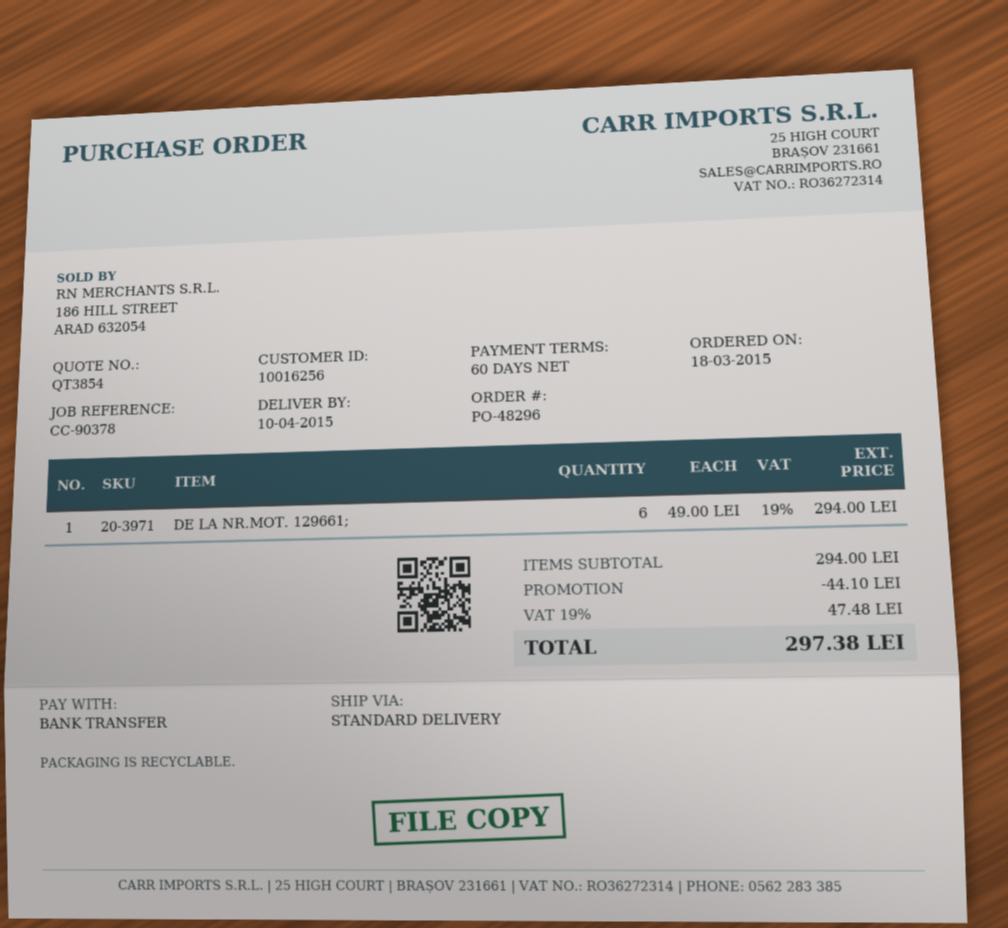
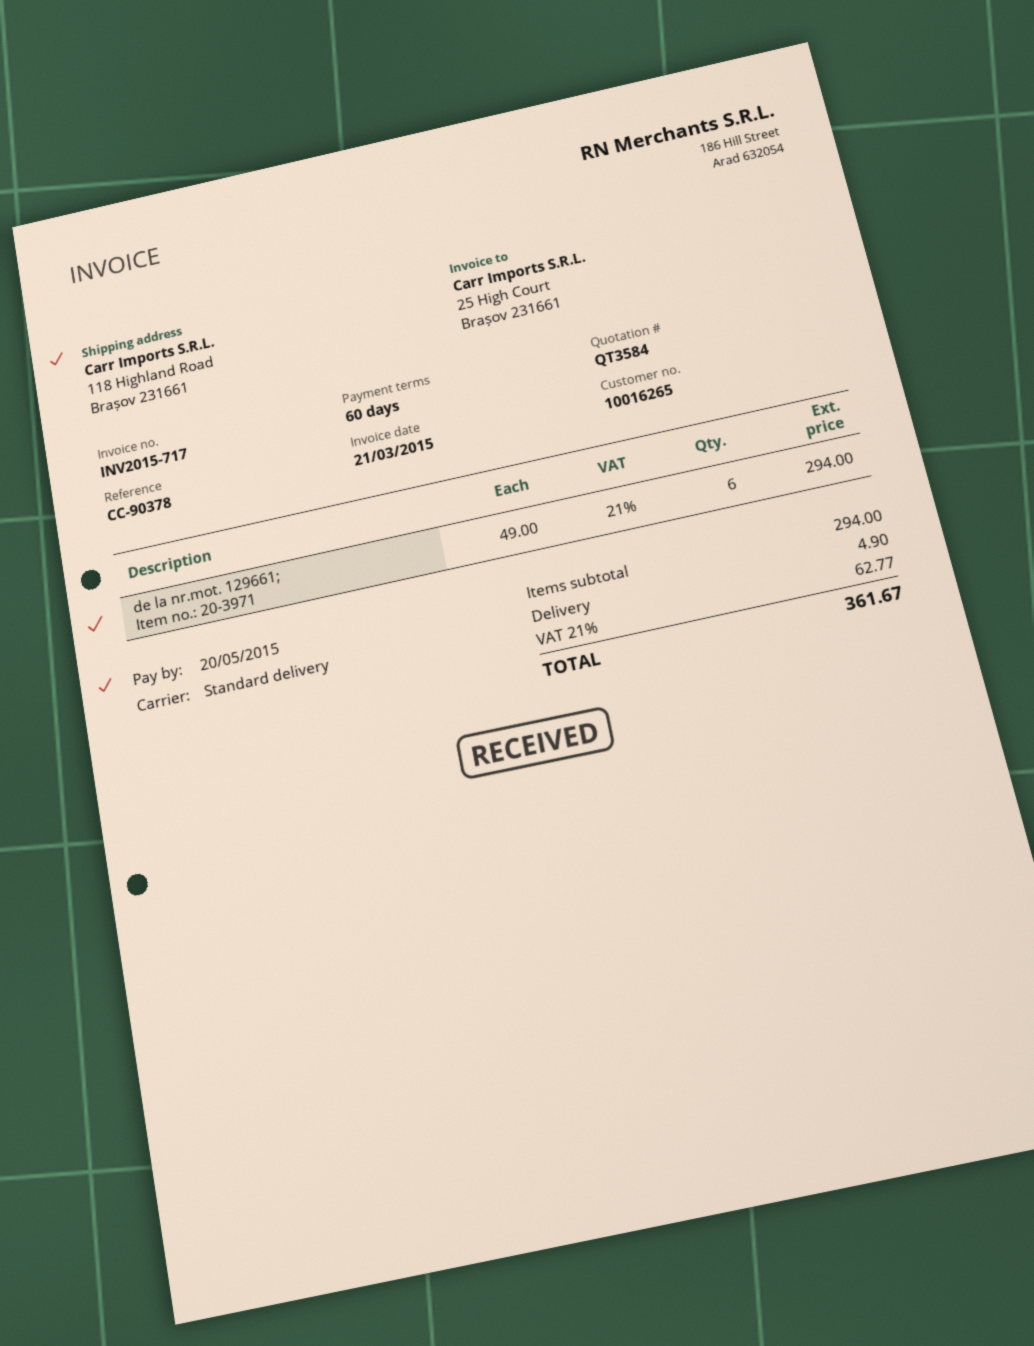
quote number: QT3854 -> QT3584
customer number: 10016256 -> 10016265
discount: 44.10 -> none
shipping: none -> 4.90
tax: 19% = 47.48 -> 21% = 62.77
total: 297.38 -> 361.67

